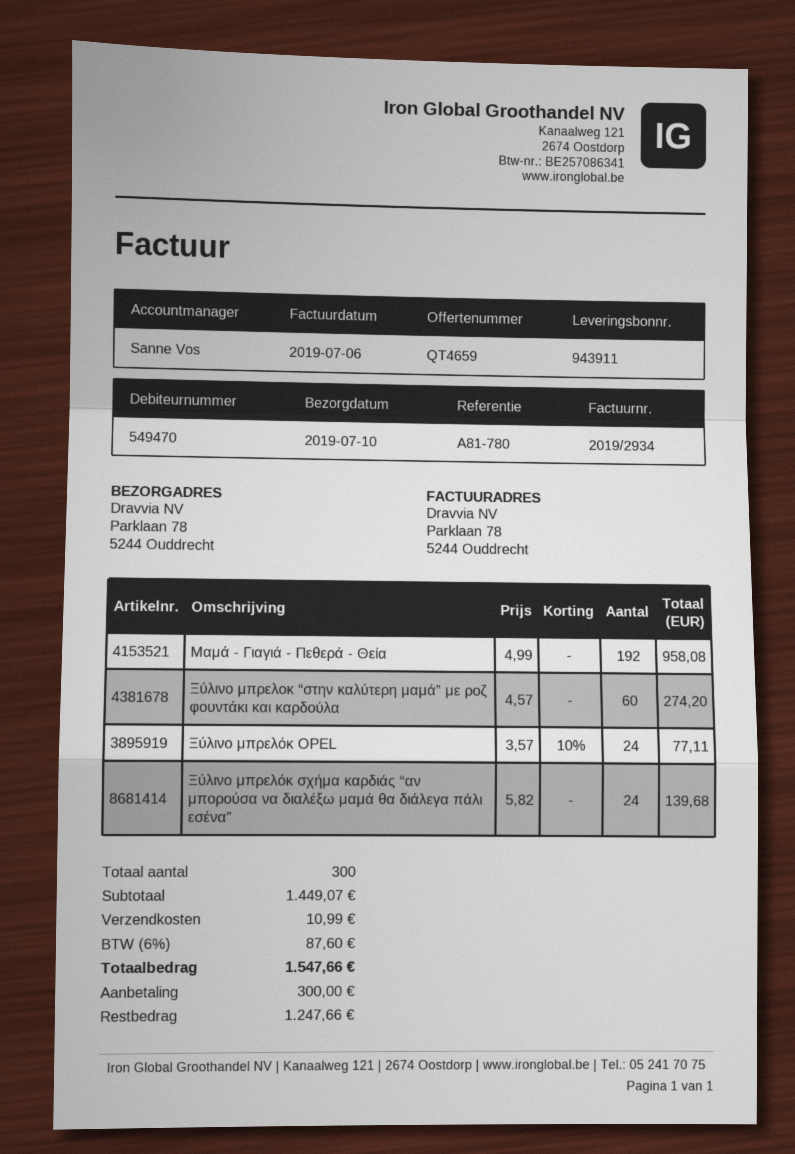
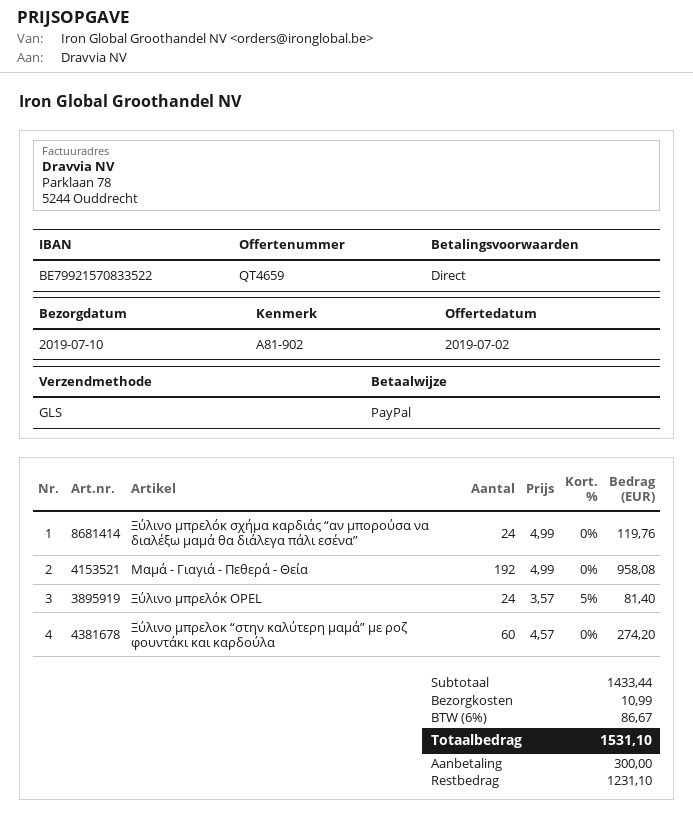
reference: A81-780 -> A81-902
Ξύλινο μπρελόκ OPEL: 24 x 3.57 - 10% = 77.11 -> 24 x 3.57 - 5% = 81.40
Ξύλινο μπρελόκ σχήμα καρδιάς “αν μπορούσα να διαλέξω μαμά θα διάλεγα πάλι εσένα”: 24 x 5.82 = 139.68 -> 24 x 4.99 = 119.76
subtotal: 1449.07 -> 1433.44
tax: 6% = 87.60 -> 6% = 86.67
total: 1547.66 -> 1531.10
balance: 1247.66 -> 1231.10

